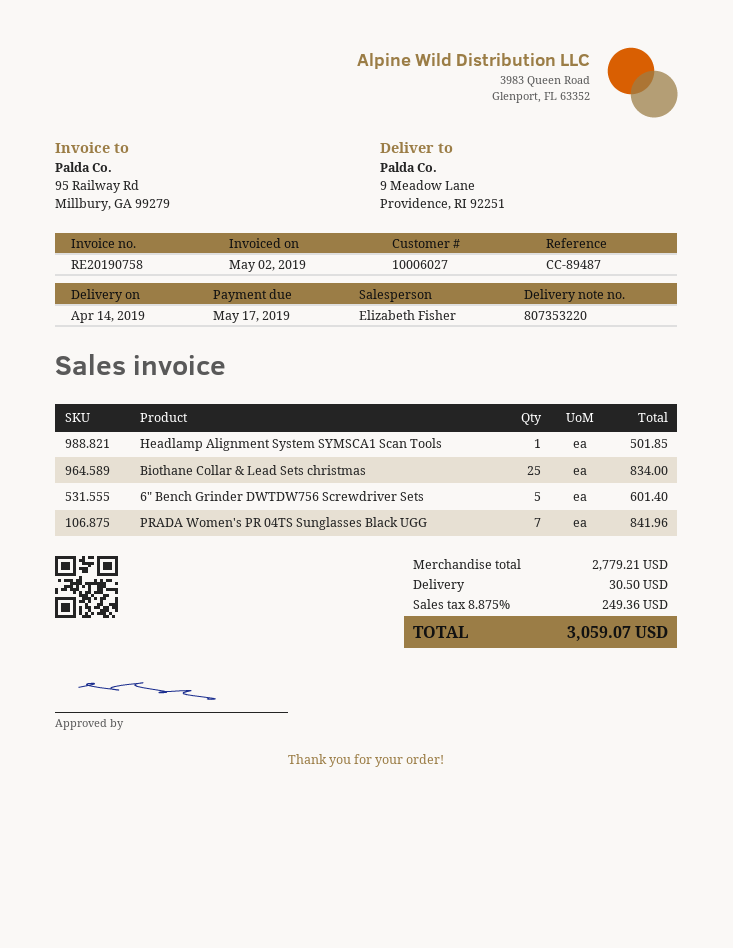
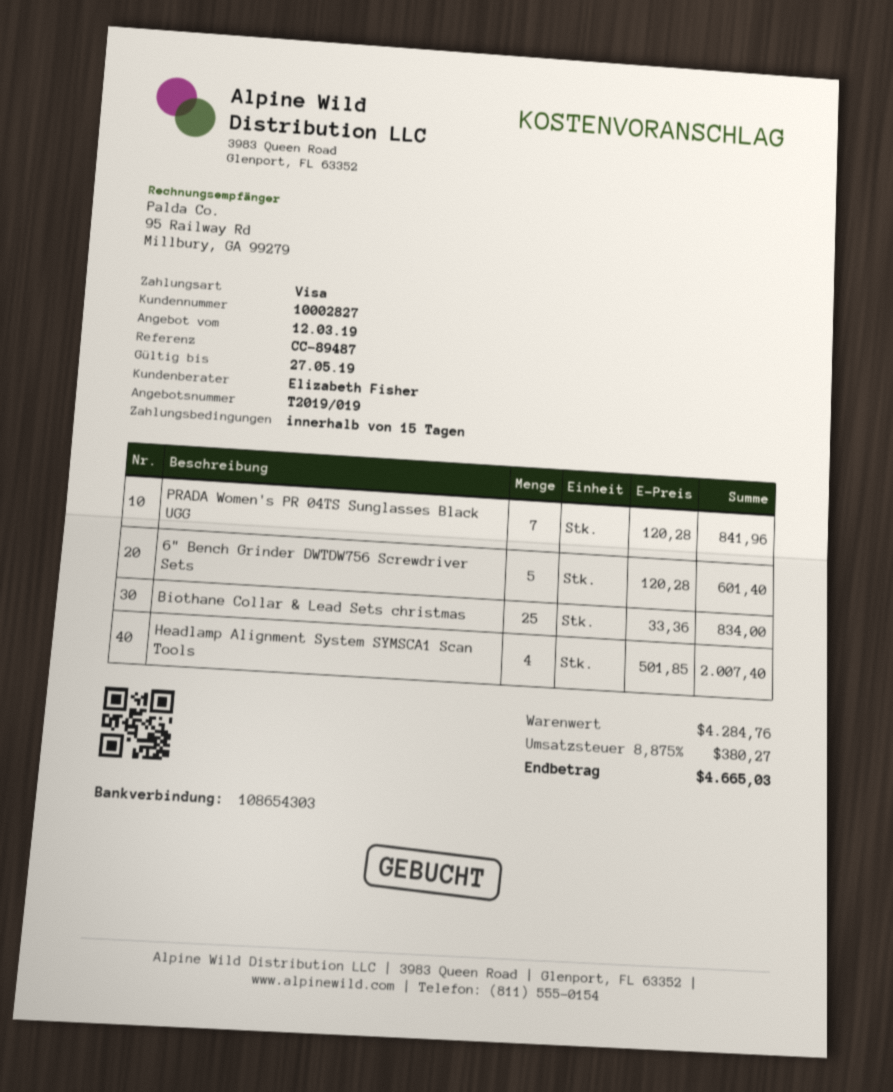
customer number: 10006027 -> 10002827
Headlamp Alignment System SYMSCA1 Scan Tools: 1 for 501.85 -> 4 for 2007.40
subtotal: 2779.21 -> 4284.76
shipping: 30.50 -> none
tax: 8.875% = 249.36 -> 8.875% = 380.27
total: 3059.07 -> 4665.03

